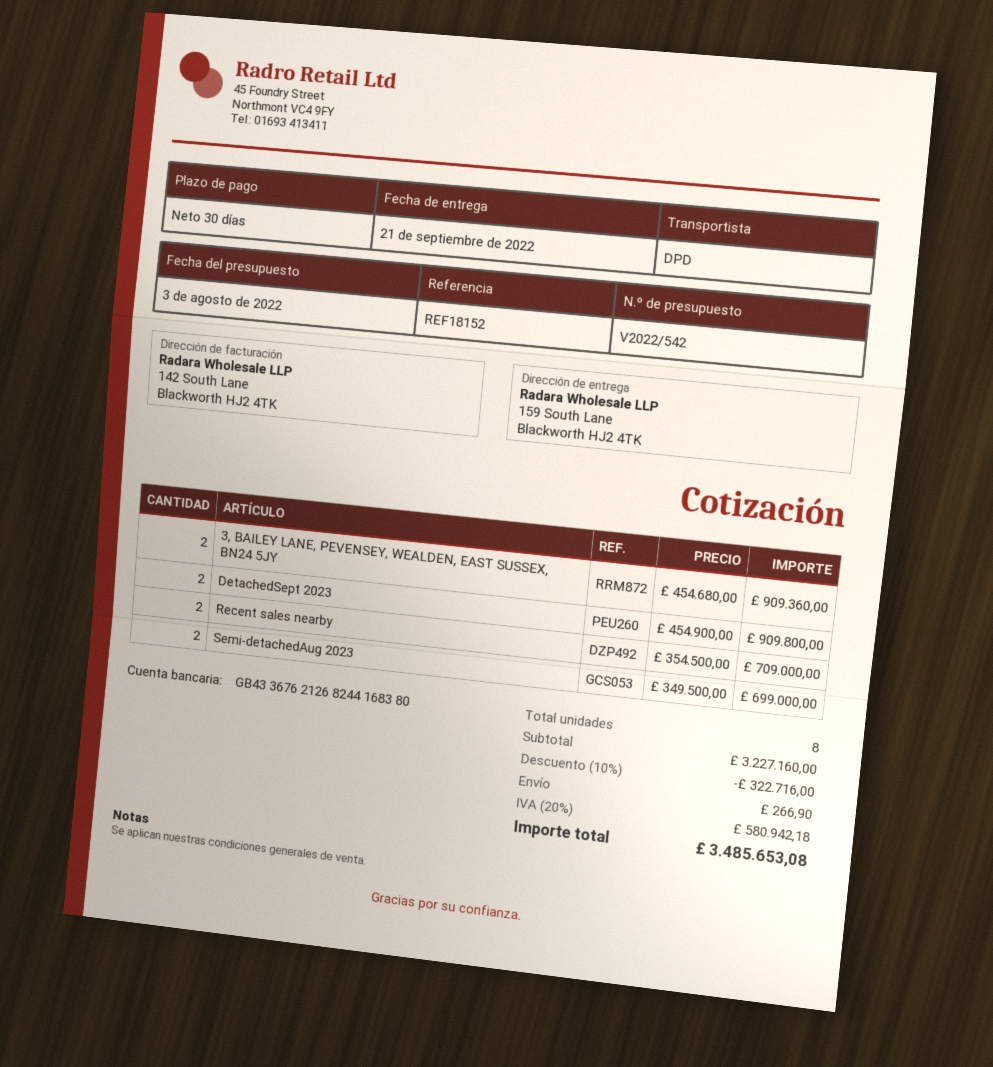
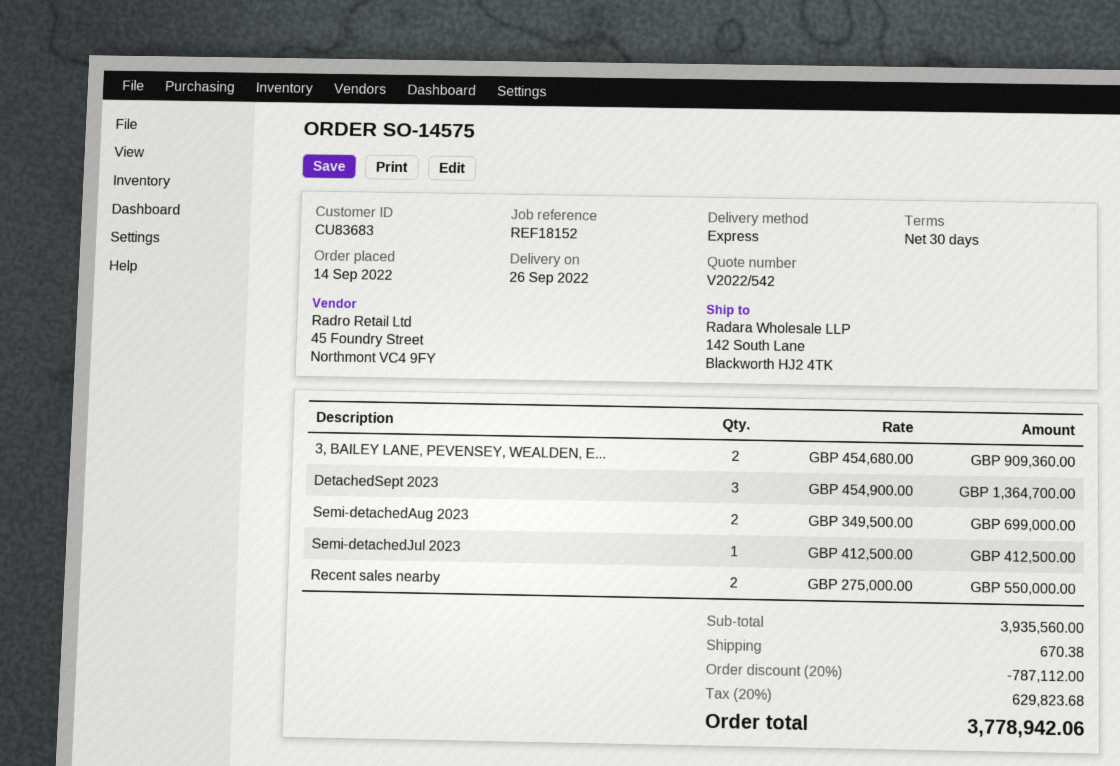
delivery date: 2022-09-21 -> 2022-09-26
shipping method: DPD -> express
ship to: 159 South Lane, Blackworth HJ2 4TK -> 142 South Lane, Blackworth HJ2 4TK
DetachedSept 2023: 2 x 454900.00 = 909800.00 -> 3 x 454900.00 = 1364700.00
Recent sales nearby: 2 x 354500.00 = 709000.00 -> 2 x 275000.00 = 550000.00
Semi-detachedJul 2023: none -> 1 x 412500.00 = 412500.00
subtotal: 3227160.00 -> 3935560.00
discount: 10% = 322716.00 -> 20% = 787112.00
shipping: 266.90 -> 670.38
tax: 20% = 580942.18 -> 20% = 629823.68
total: 3485653.08 -> 3778942.06

